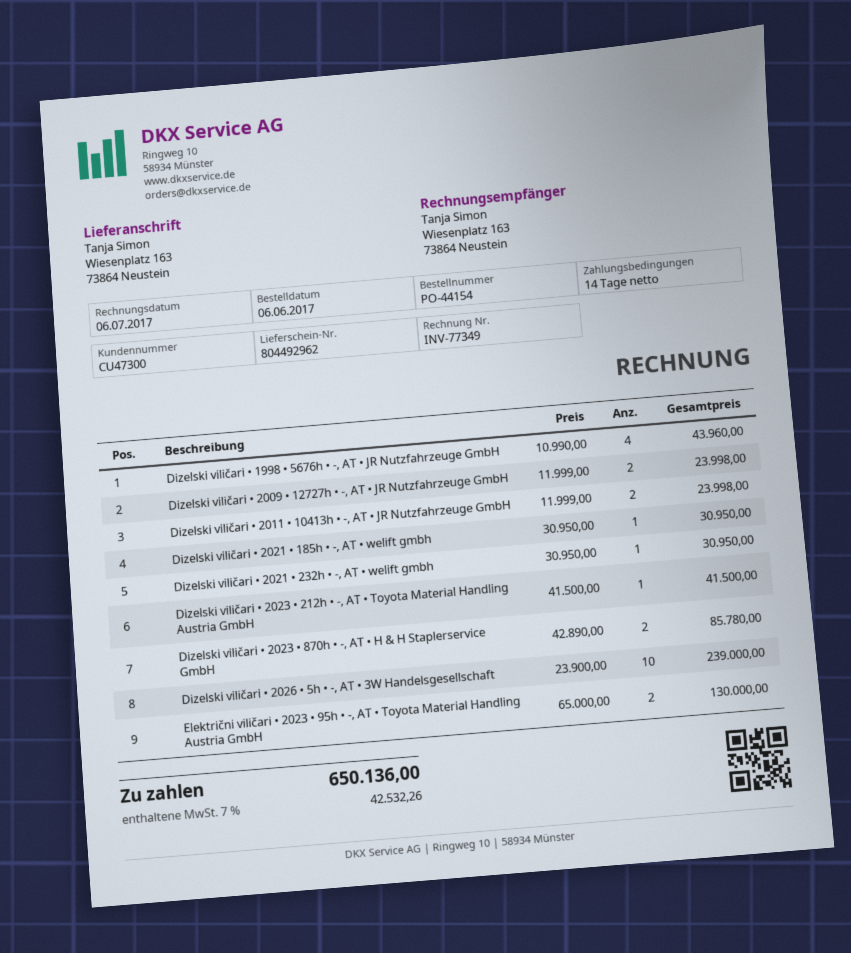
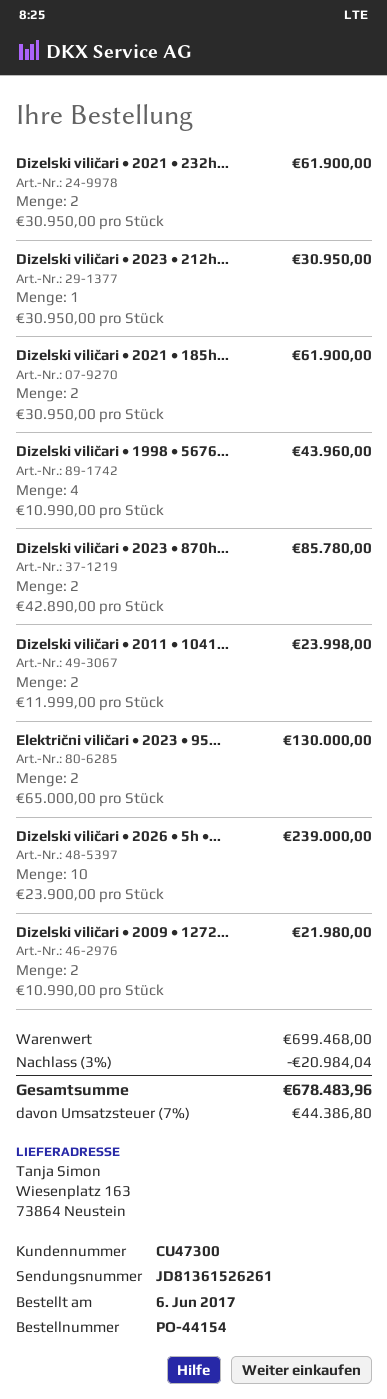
Dizelski viličari • 2009 • 12727h • -, AT • JR Nutzfahrzeuge GmbH: 2 x 11999.00 = 23998.00 -> 2 x 10990.00 = 21980.00
Dizelski viličari • 2021 • 185h • -, AT • welift gmbh: 1 x 30950.00 = 30950.00 -> 2 x 30950.00 = 61900.00
Dizelski viličari • 2021 • 232h • -, AT • welift gmbh: 1 x 30950.00 = 30950.00 -> 2 x 30950.00 = 61900.00
Dizelski viličari • 2023 • 212h • -, AT • Toyota Material Handling Austria GmbH: 1 x 41500.00 = 41500.00 -> 1 x 30950.00 = 30950.00
discount: none -> 3% = 20984.04
tax: 7% = 42532.26 -> 7% = 44386.80
total: 650136.00 -> 678483.96

